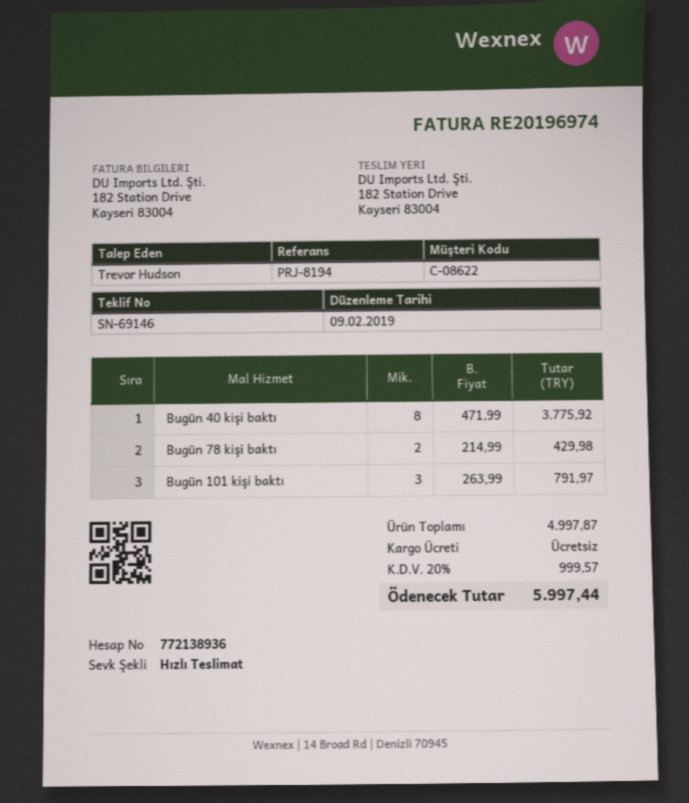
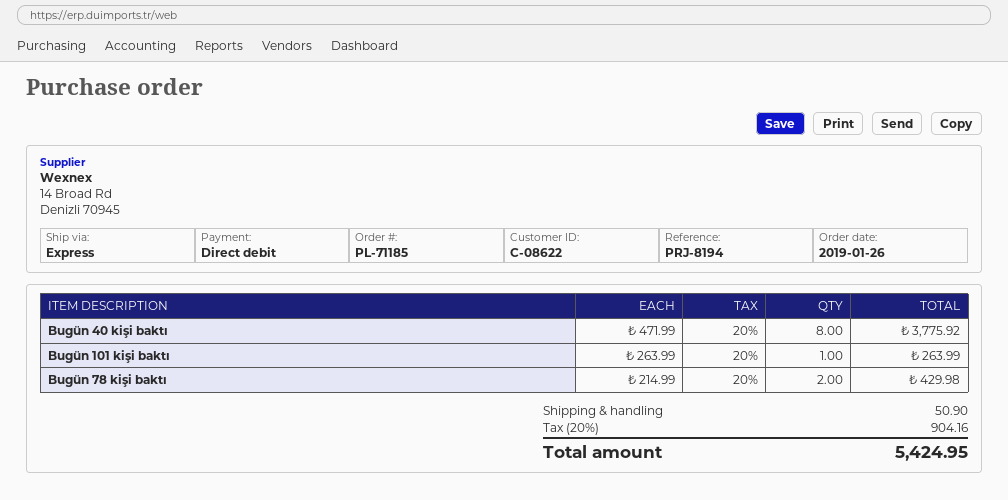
Bugün 101 kişi baktı: 3 x 263.99 = 791.97 -> 1 x 263.99 = 263.99
shipping: 0.00 -> 50.90
tax: 20% = 999.57 -> 20% = 904.16
total: 5997.44 -> 5424.95

